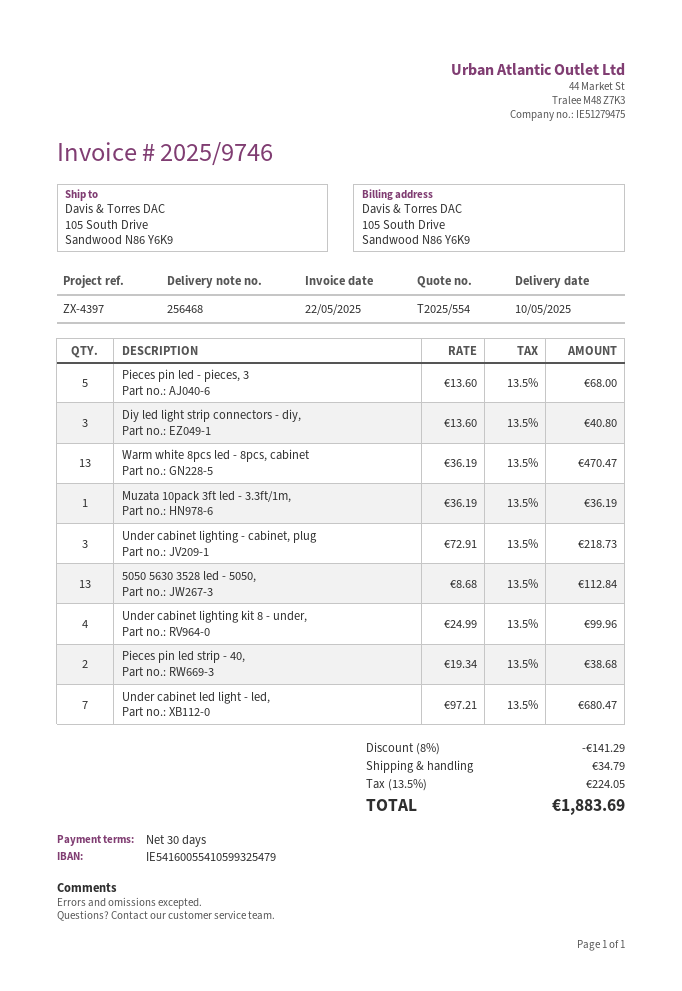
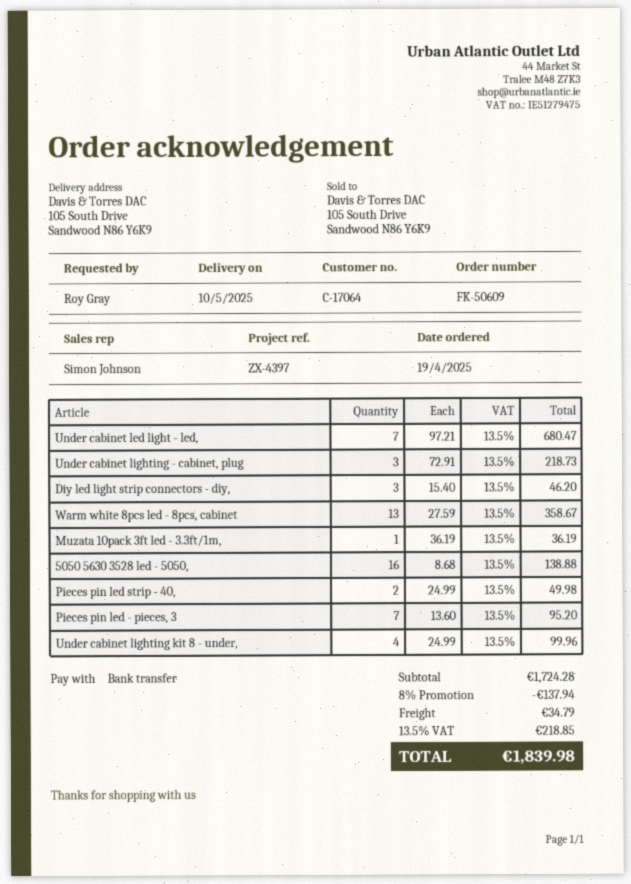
Pieces pin led - pieces, 3: 5 x 13.60 = 68.00 -> 7 x 13.60 = 95.20
Diy led light strip connectors - diy,: 3 x 13.60 = 40.80 -> 3 x 15.40 = 46.20
Warm white 8pcs led - 8pcs, cabinet: 13 x 36.19 = 470.47 -> 13 x 27.59 = 358.67
5050 5630 3528 led - 5050,: 13 x 8.68 = 112.84 -> 16 x 8.68 = 138.88
Pieces pin led strip - 40,: 2 x 19.34 = 38.68 -> 2 x 24.99 = 49.98
discount: 8% = 141.29 -> 8% = 137.94
tax: 13.5% = 224.05 -> 13.5% = 218.85
total: 1883.69 -> 1839.98

